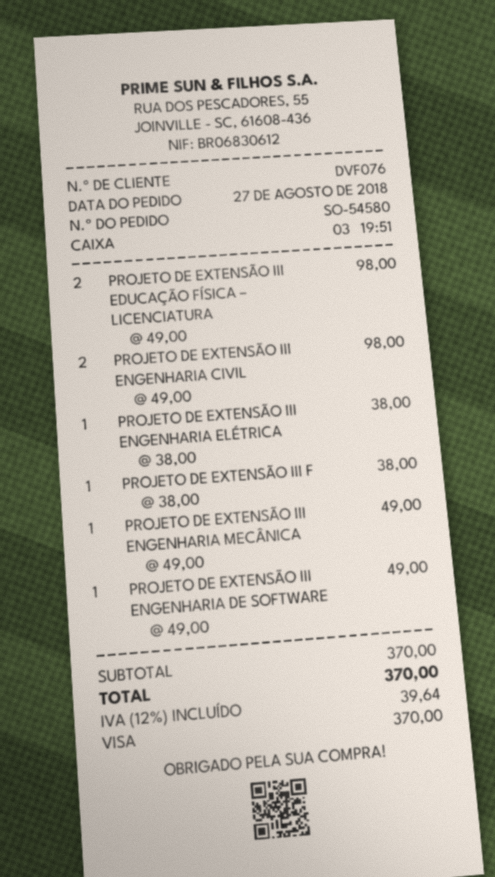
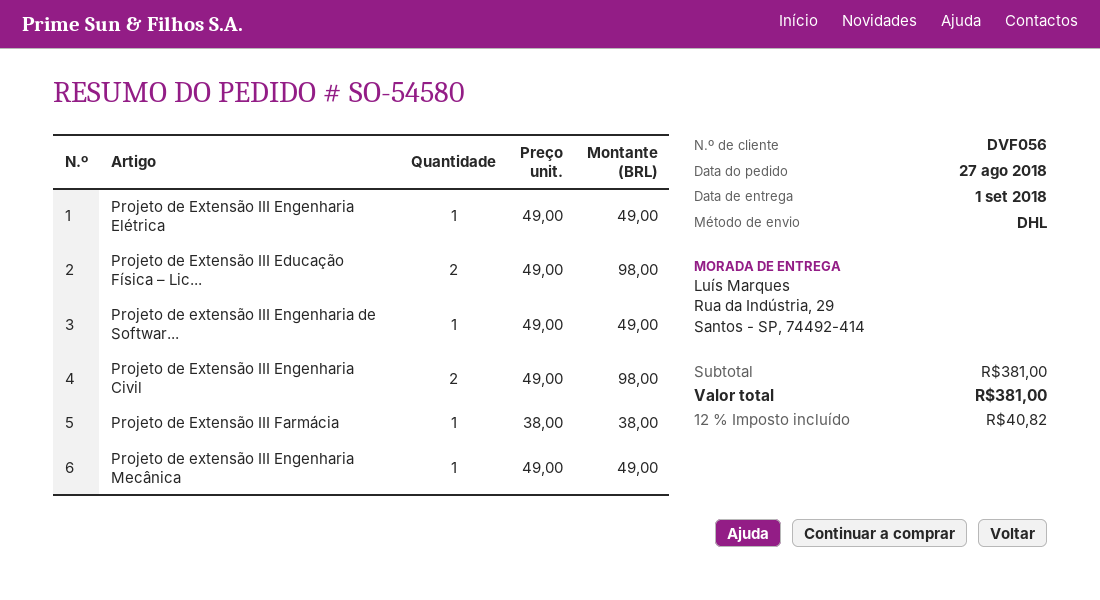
customer number: DVF076 -> DVF056
PROJETO DE EXTENSÃO III ENGENHARIA ELÉTRICA: 1 x 38.00 = 38.00 -> 1 x 49.00 = 49.00
subtotal: 370.00 -> 381.00
tax: 12% = 39.64 -> 12% = 40.82
total: 370.00 -> 381.00

